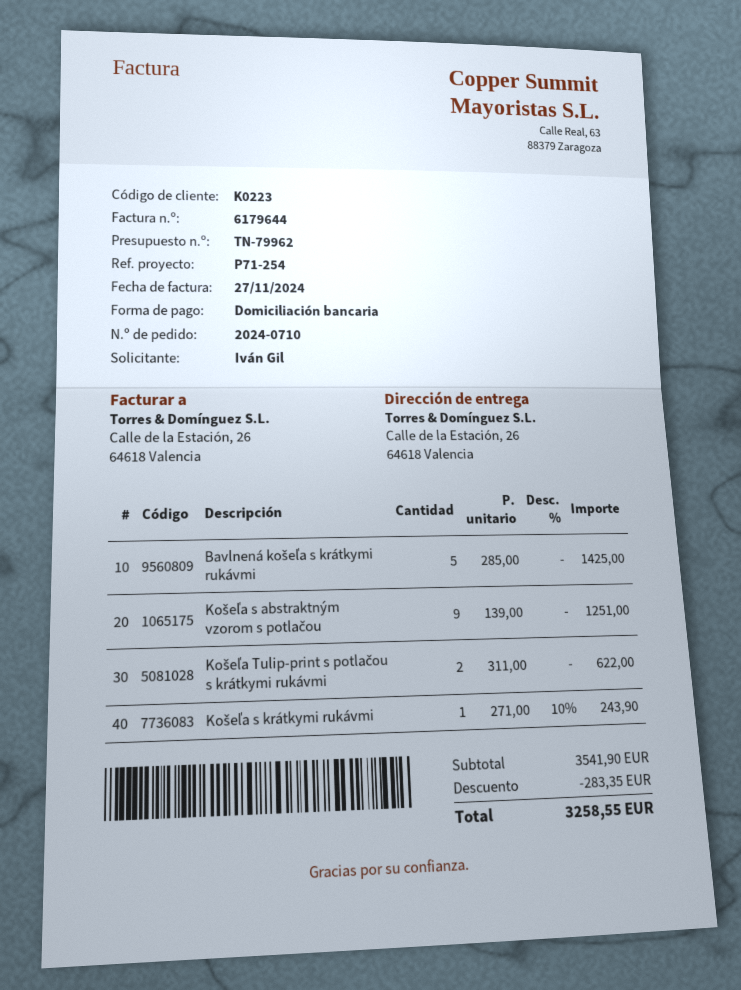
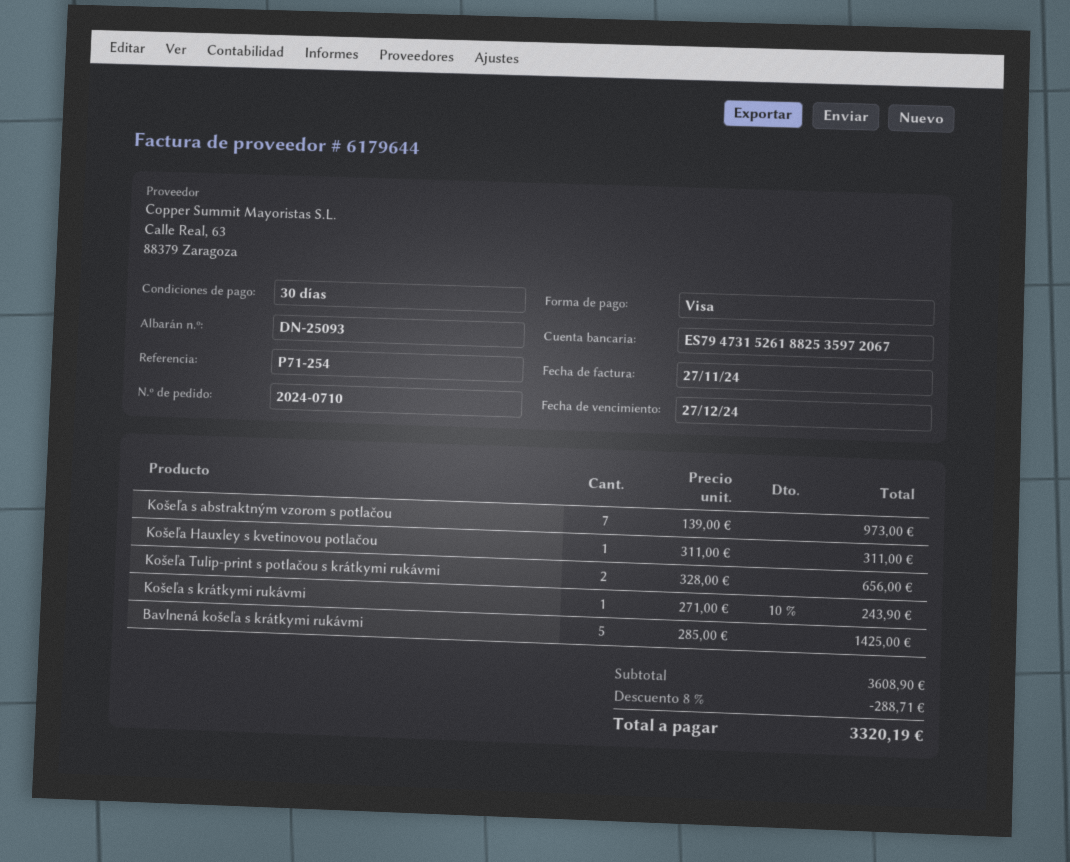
payment method: direct debit -> Visa
Košeľa s abstraktným vzorom s potlačou: 9 x 139.00 = 1251.00 -> 7 x 139.00 = 973.00
Košeľa Tulip-print s potlačou s krátkymi rukávmi: 2 x 311.00 = 622.00 -> 2 x 328.00 = 656.00
Košeľa Hauxley s kvetinovou potlačou: none -> 1 x 311.00 = 311.00
subtotal: 3541.90 -> 3608.90
discount: 283.35 -> 288.71
total: 3258.55 -> 3320.19

